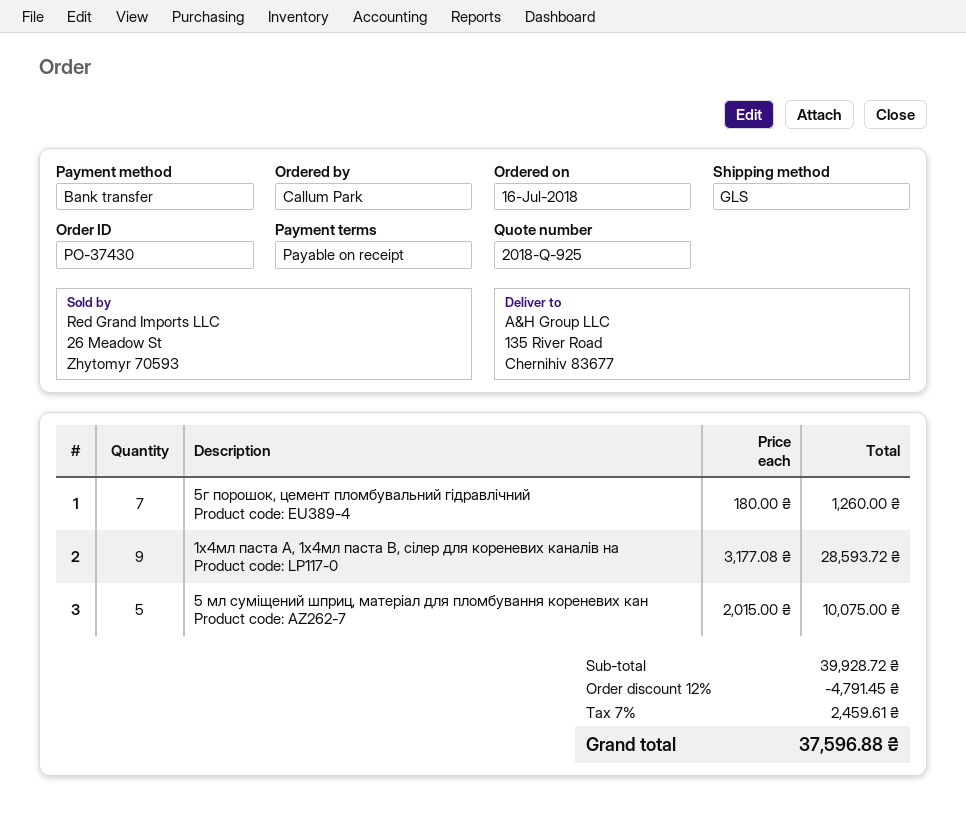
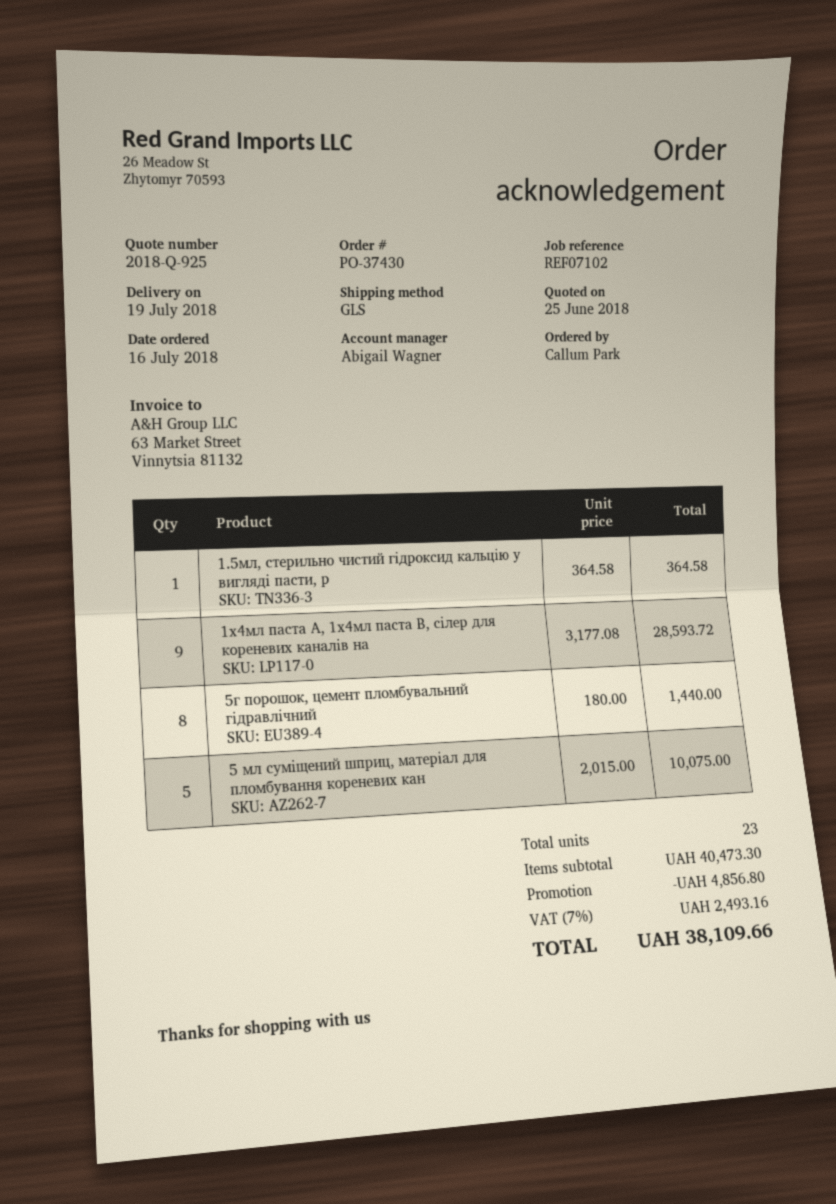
5г порошок, цемент пломбувальний гідравлічний: 7 x 180.00 = 1260.00 -> 8 x 180.00 = 1440.00
1.5мл, стерильно чистий гідроксид кальцію у вигляді пасти, р: none -> 1 x 364.58 = 364.58
subtotal: 39928.72 -> 40473.30
discount: 4791.45 -> 4856.80
tax: 7% = 2459.61 -> 7% = 2493.16
total: 37596.88 -> 38109.66

